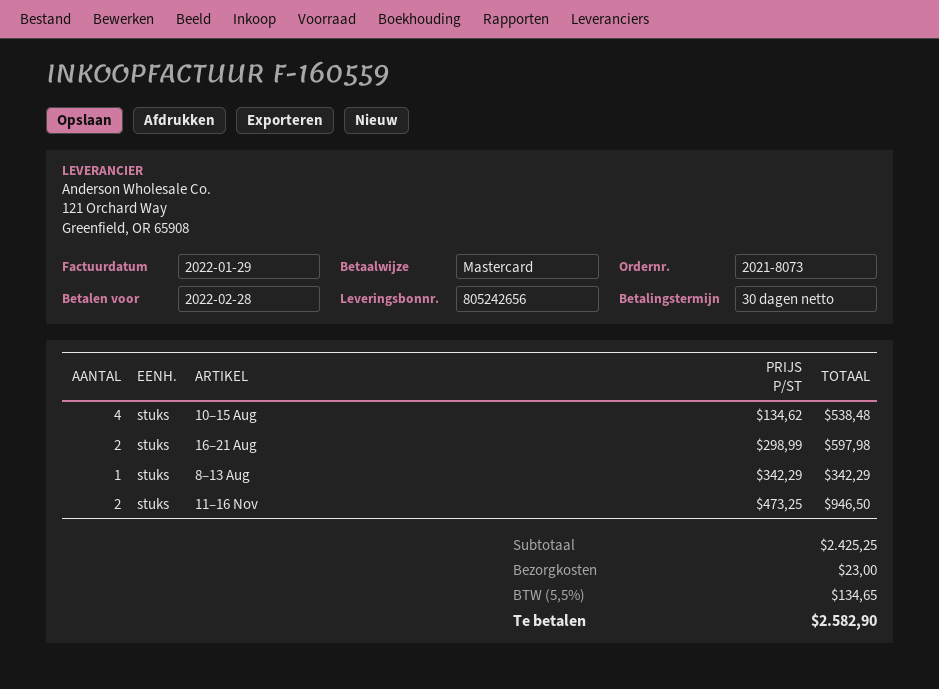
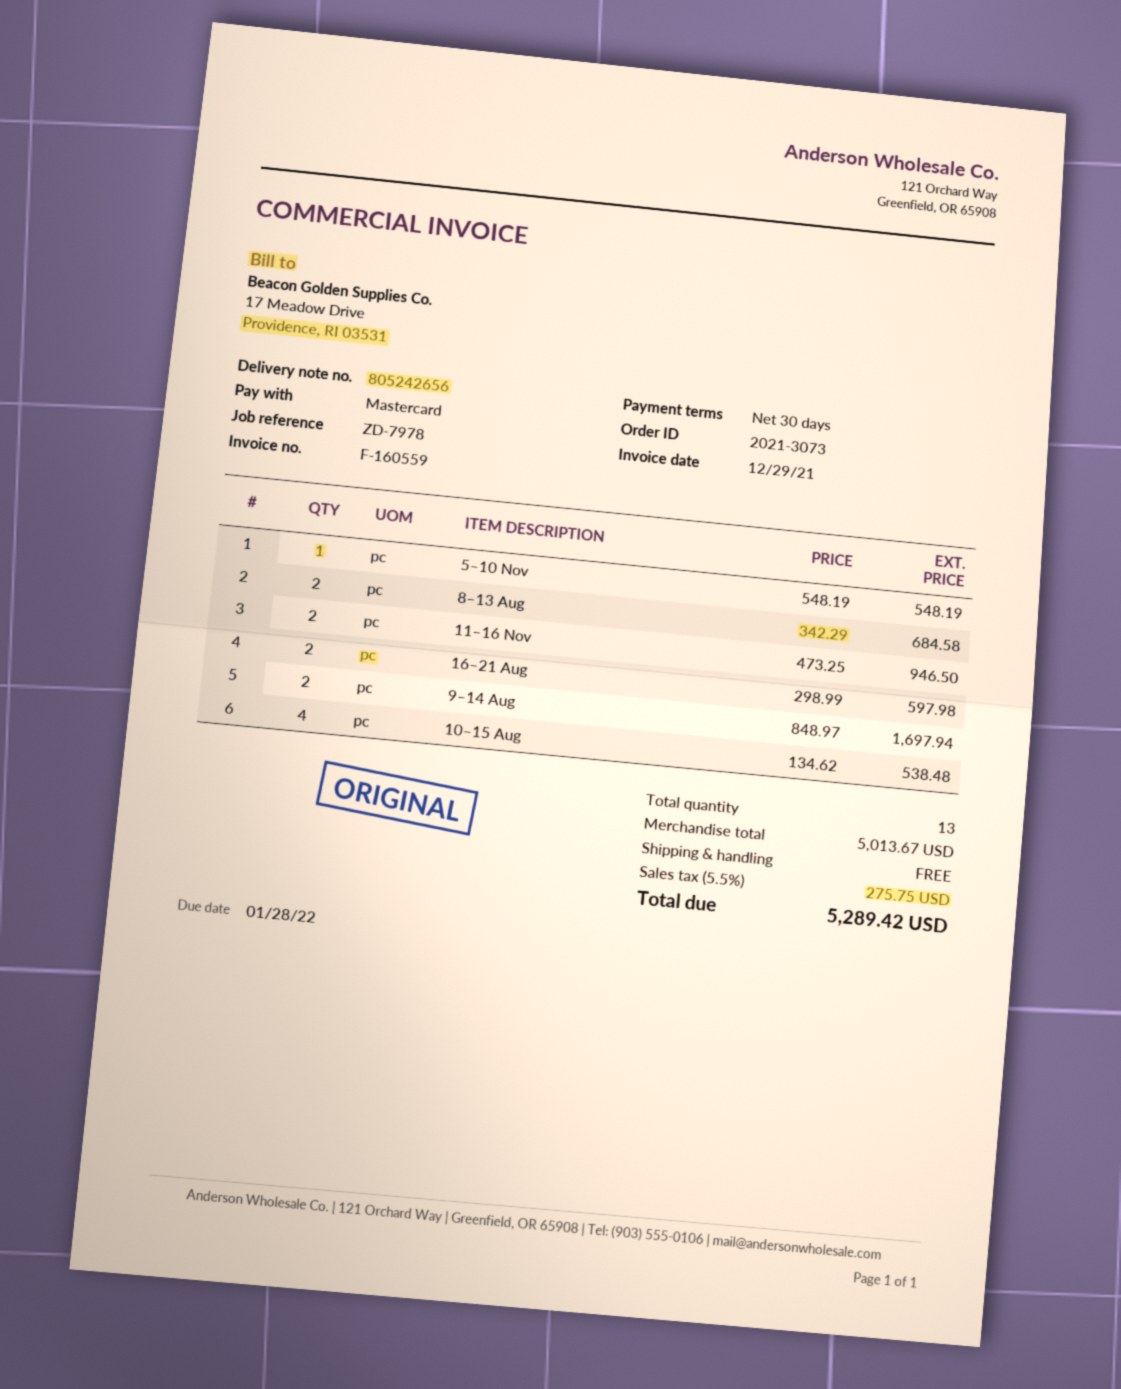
order number: 2021-8073 -> 2021-3073
invoice date: 2022-01-29 -> 2021-12-29
due date: 2022-02-28 -> 2022-01-28
8–13 Aug: 1 x 342.29 = 342.29 -> 2 x 342.29 = 684.58
5–10 Nov: none -> 1 x 548.19 = 548.19
9–14 Aug: none -> 2 x 848.97 = 1697.94
subtotal: 2425.25 -> 5013.67
shipping: 23.00 -> 0.00
tax: 5.5% = 134.65 -> 5.5% = 275.75
total: 2582.90 -> 5289.42

